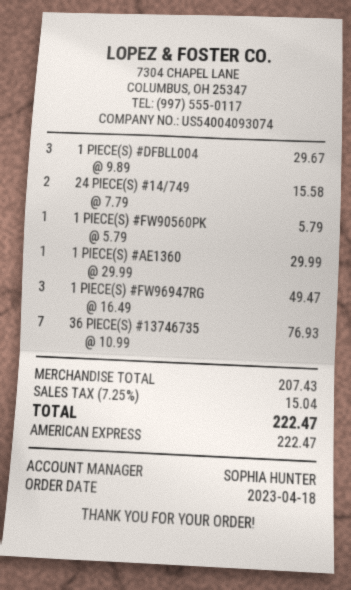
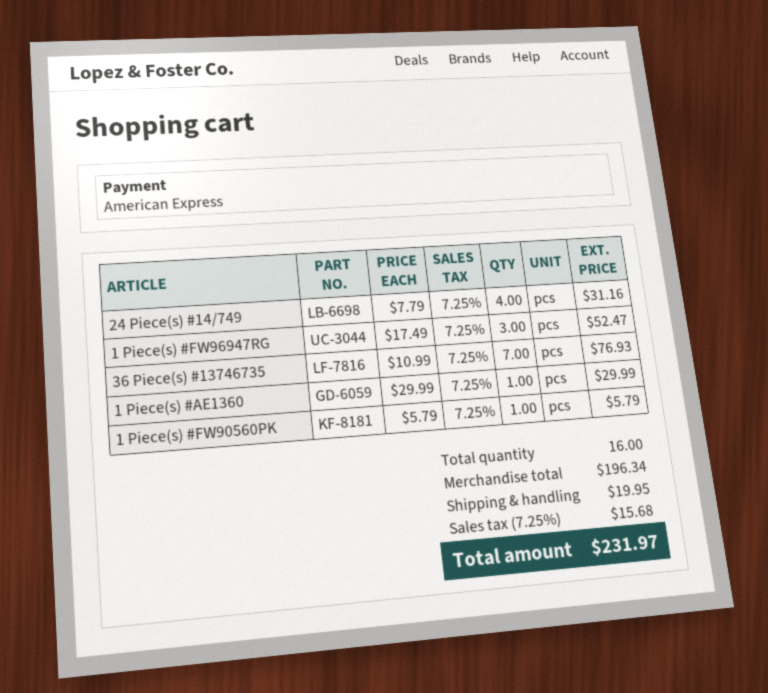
1 PIECE(S) #DFBLL004: 3 x 9.89 = 29.67 -> none
24 PIECE(S) #14/749: 2 x 7.79 = 15.58 -> 4 x 7.79 = 31.16
1 PIECE(S) #FW96947RG: 3 x 16.49 = 49.47 -> 3 x 17.49 = 52.47
subtotal: 207.43 -> 196.34
shipping: none -> 19.95
tax: 7.25% = 15.04 -> 7.25% = 15.68
total: 222.47 -> 231.97

